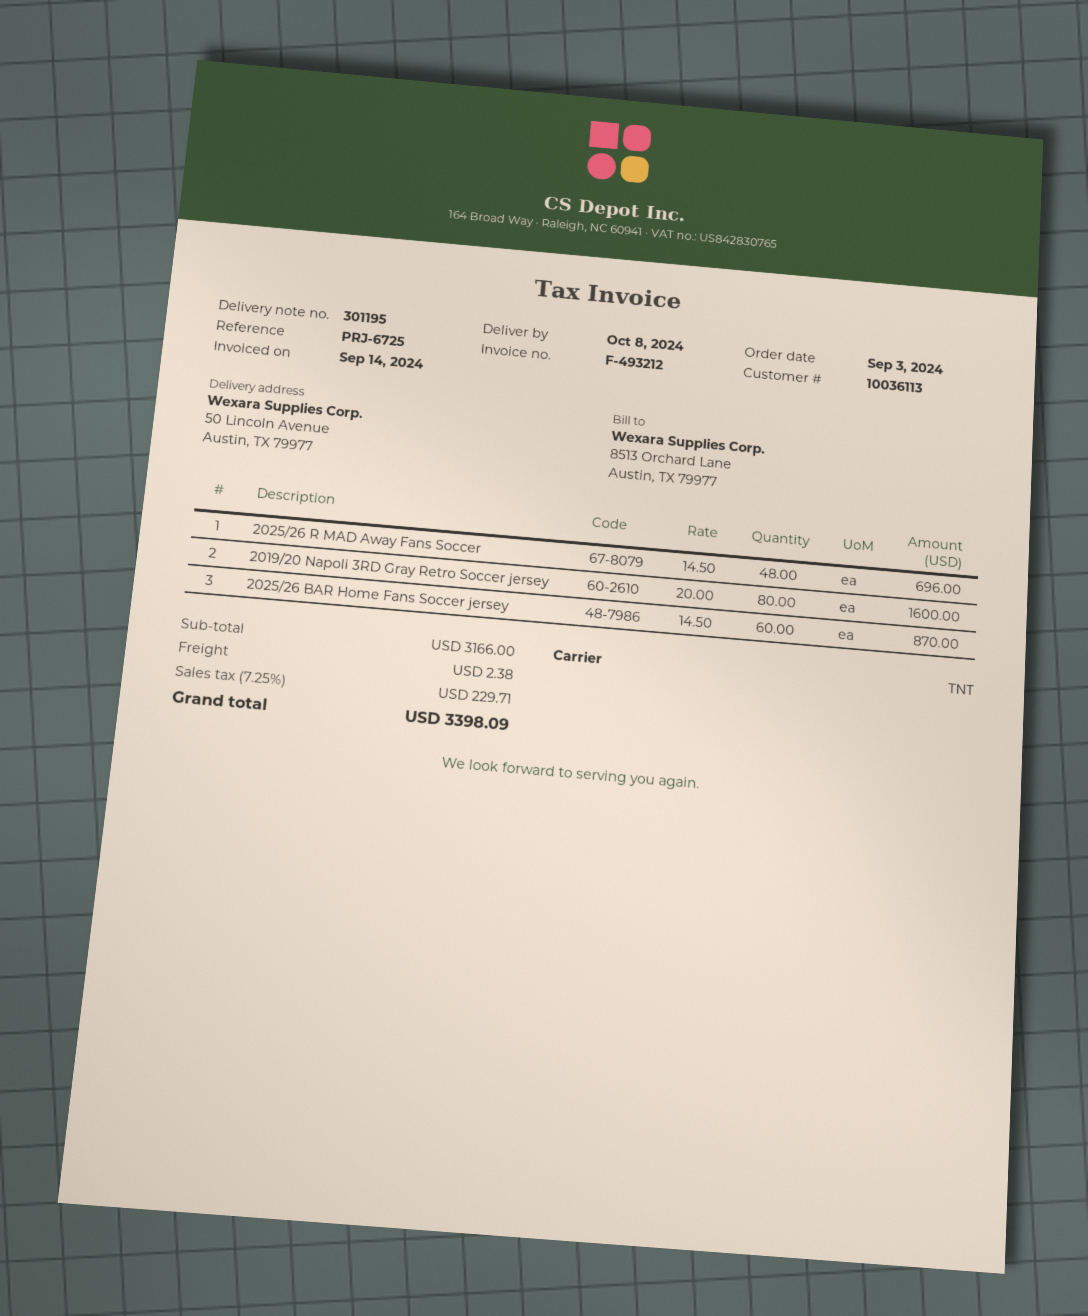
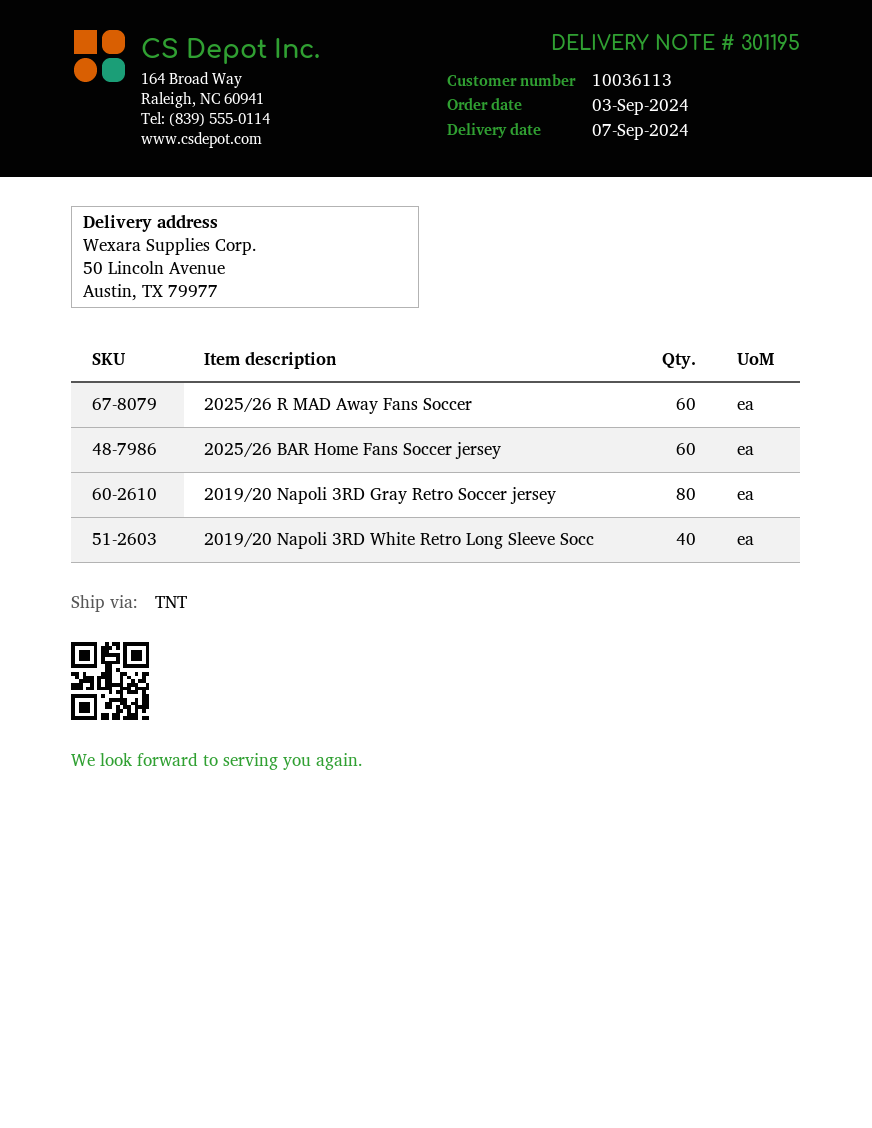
delivery date: 2024-10-08 -> 2024-09-07
2025/26 R MAD Away Fans Soccer: 48 -> 60
2019/20 Napoli 3RD White Retro Long Sleeve Socc: none -> 40

